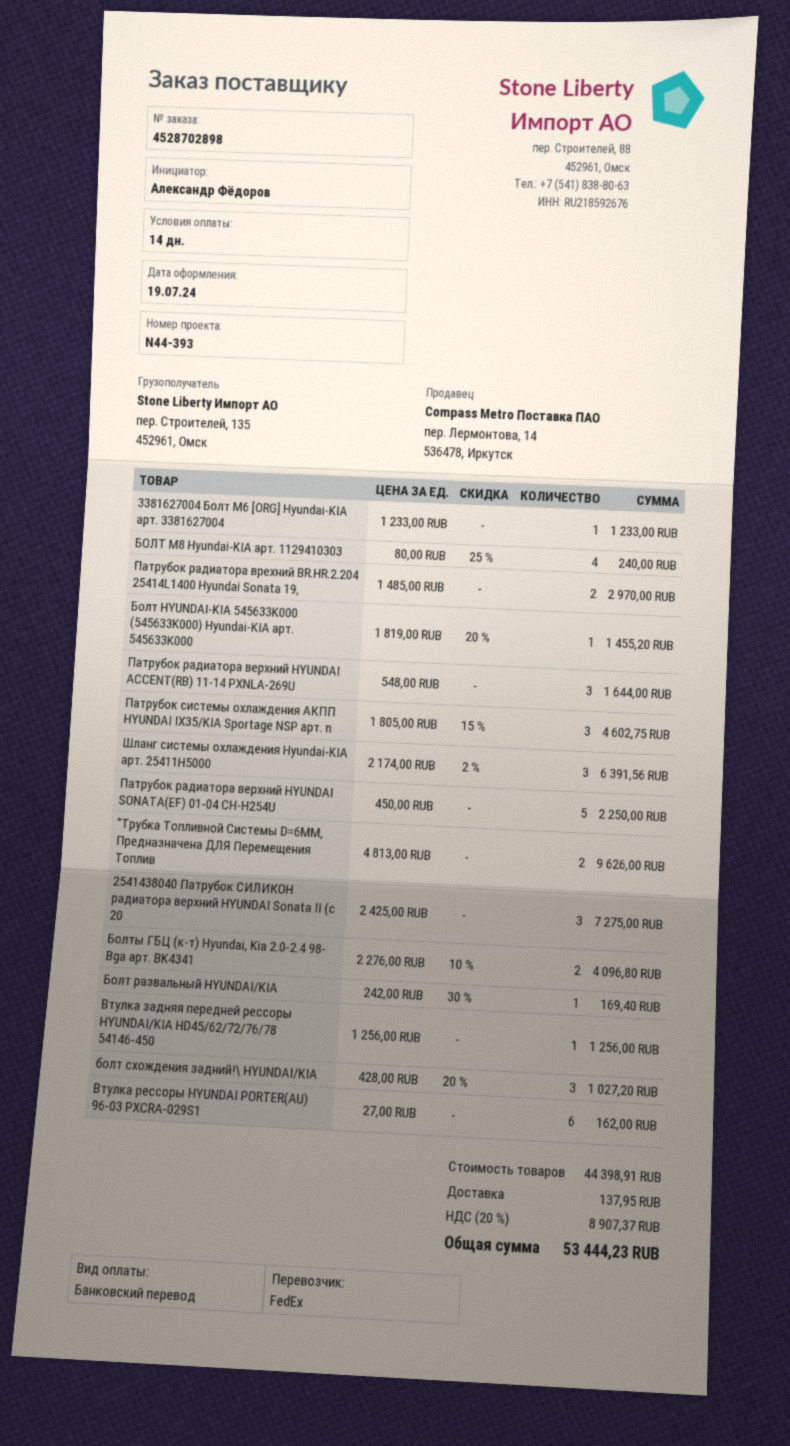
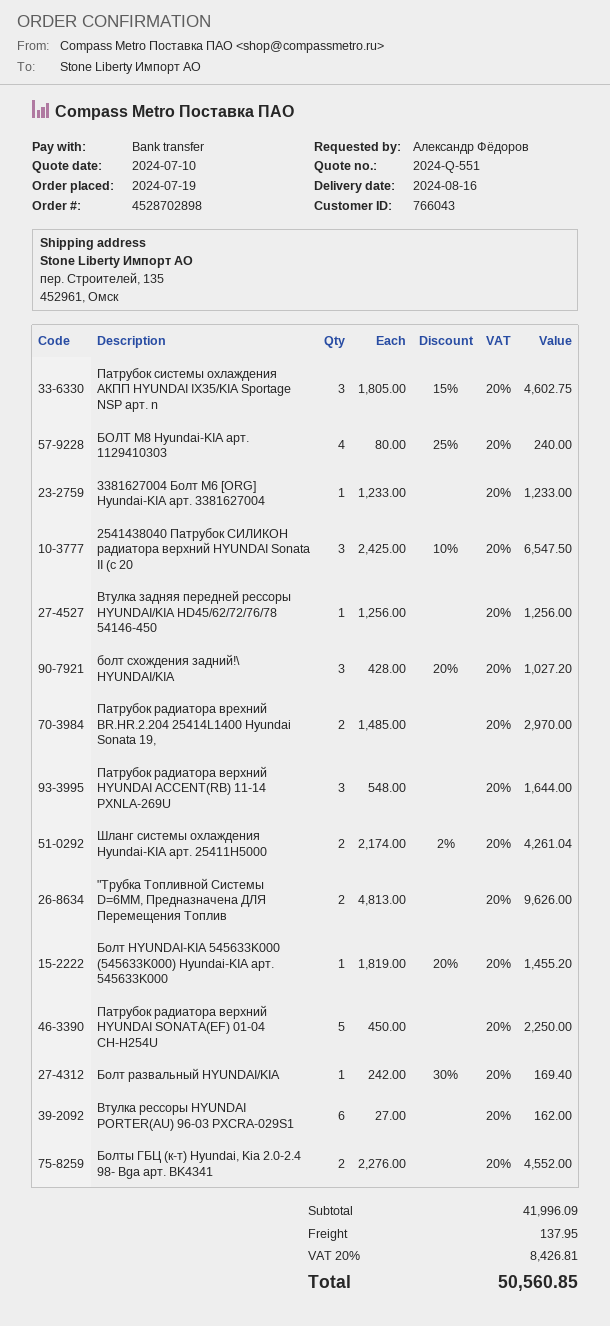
Шланг системы охлаждения Hyundai-KIA арт. 25411H5000: 3 x 2174.00 - 2% = 6391.56 -> 2 x 2174.00 - 2% = 4261.04
2541438040 Патрубок СИЛИКОН радиатора верхний HYUNDAI Sonata II (c 20: 3 x 2425.00 = 7275.00 -> 3 x 2425.00 - 10% = 6547.50
Болты ГБЦ (к-т) Hyundai, Kia 2.0-2.4 98- Bga арт. BK4341: 2 x 2276.00 - 10% = 4096.80 -> 2 x 2276.00 = 4552.00
subtotal: 44398.91 -> 41996.09
tax: 20% = 8907.37 -> 20% = 8426.81
total: 53444.23 -> 50560.85

